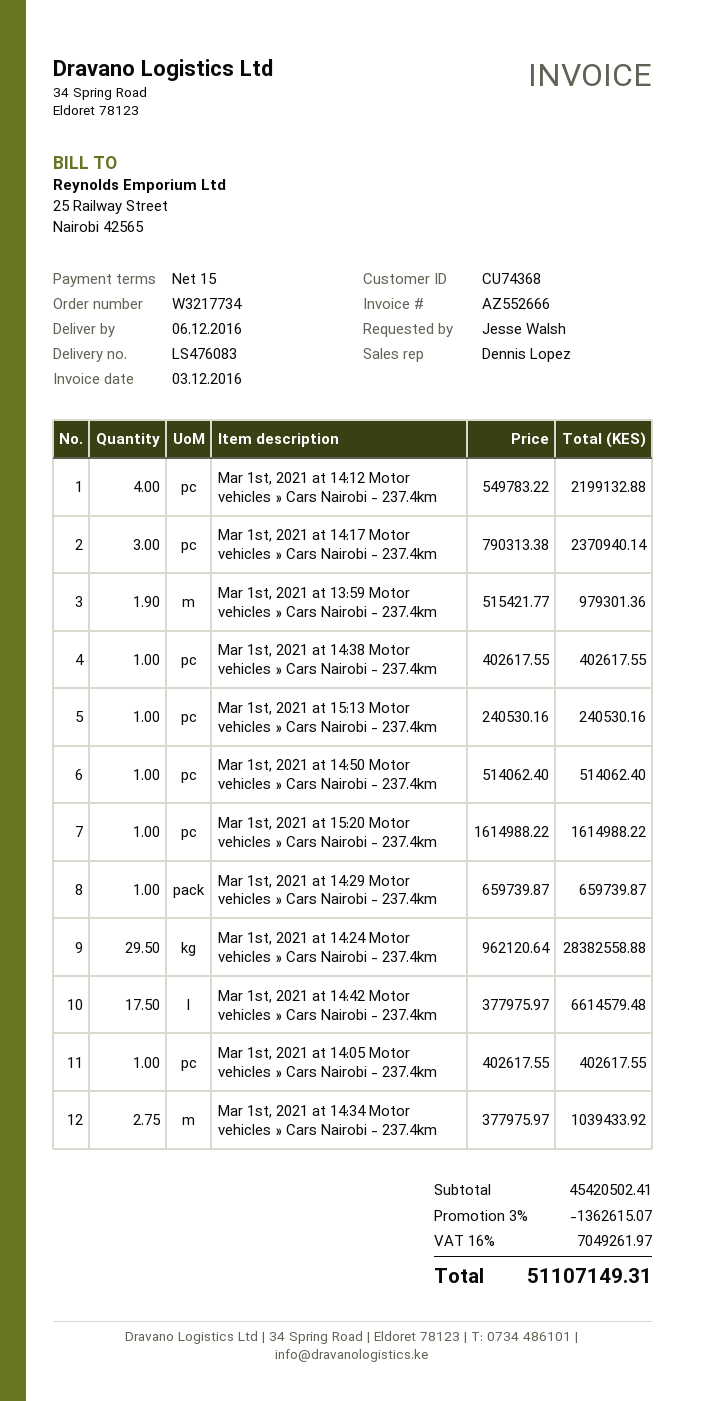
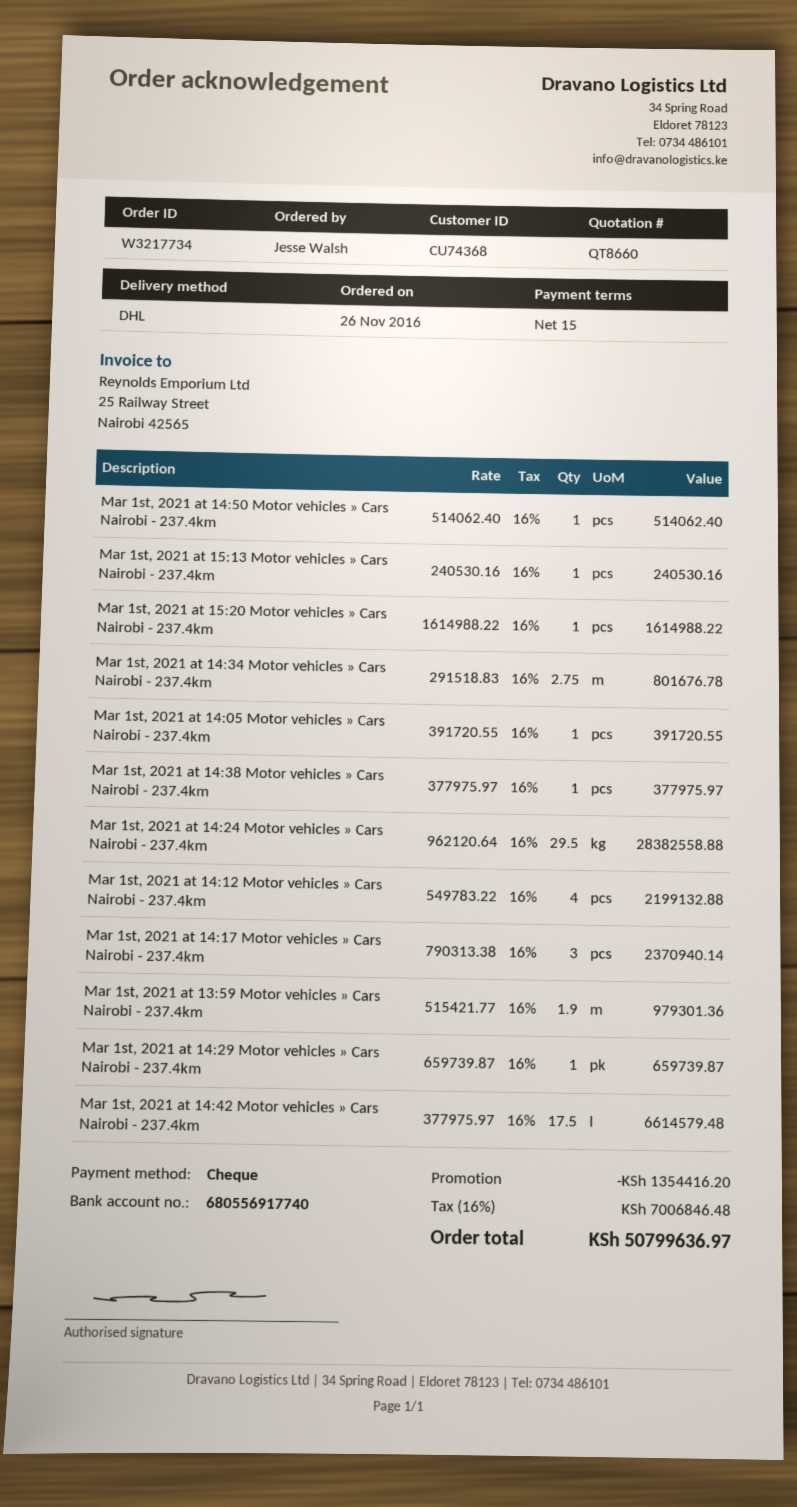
Mar 1st, 2021 at 14:38 Motor vehicles » Cars Nairobi - 237.4km: 1 x 402617.55 = 402617.55 -> 1 x 377975.97 = 377975.97
Mar 1st, 2021 at 14:05 Motor vehicles » Cars Nairobi - 237.4km: 1 x 402617.55 = 402617.55 -> 1 x 391720.55 = 391720.55
Mar 1st, 2021 at 14:34 Motor vehicles » Cars Nairobi - 237.4km: 2.75 x 377975.97 = 1039433.92 -> 2.75 x 291518.83 = 801676.78
discount: 1362615.07 -> 1354416.20
tax: 16% = 7049261.97 -> 16% = 7006846.48
total: 51107149.31 -> 50799636.97

